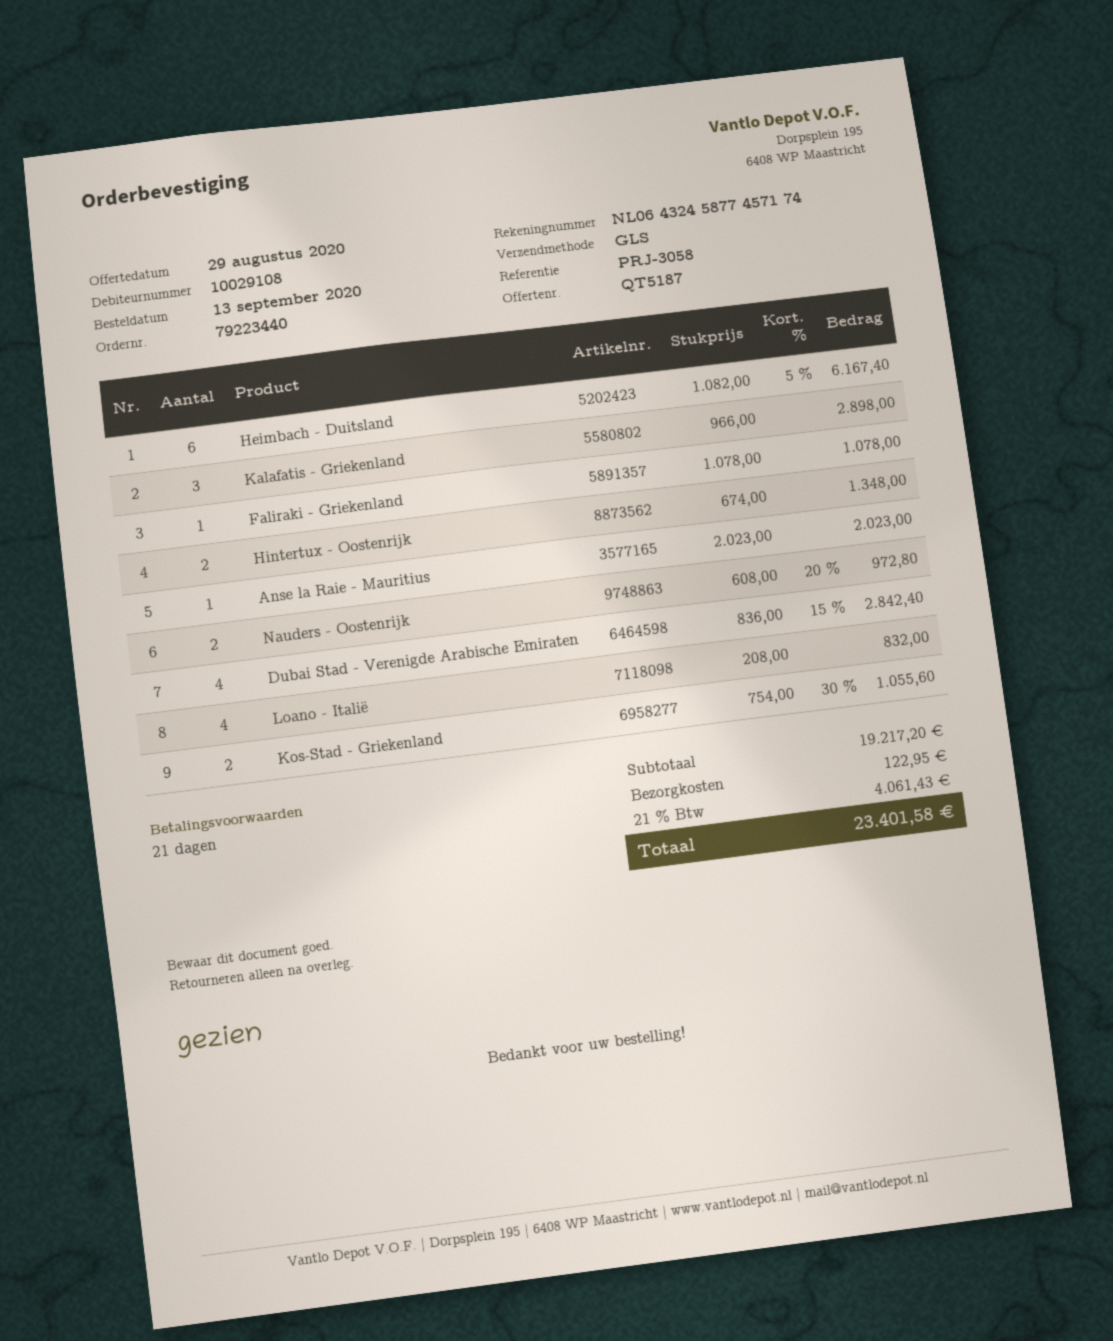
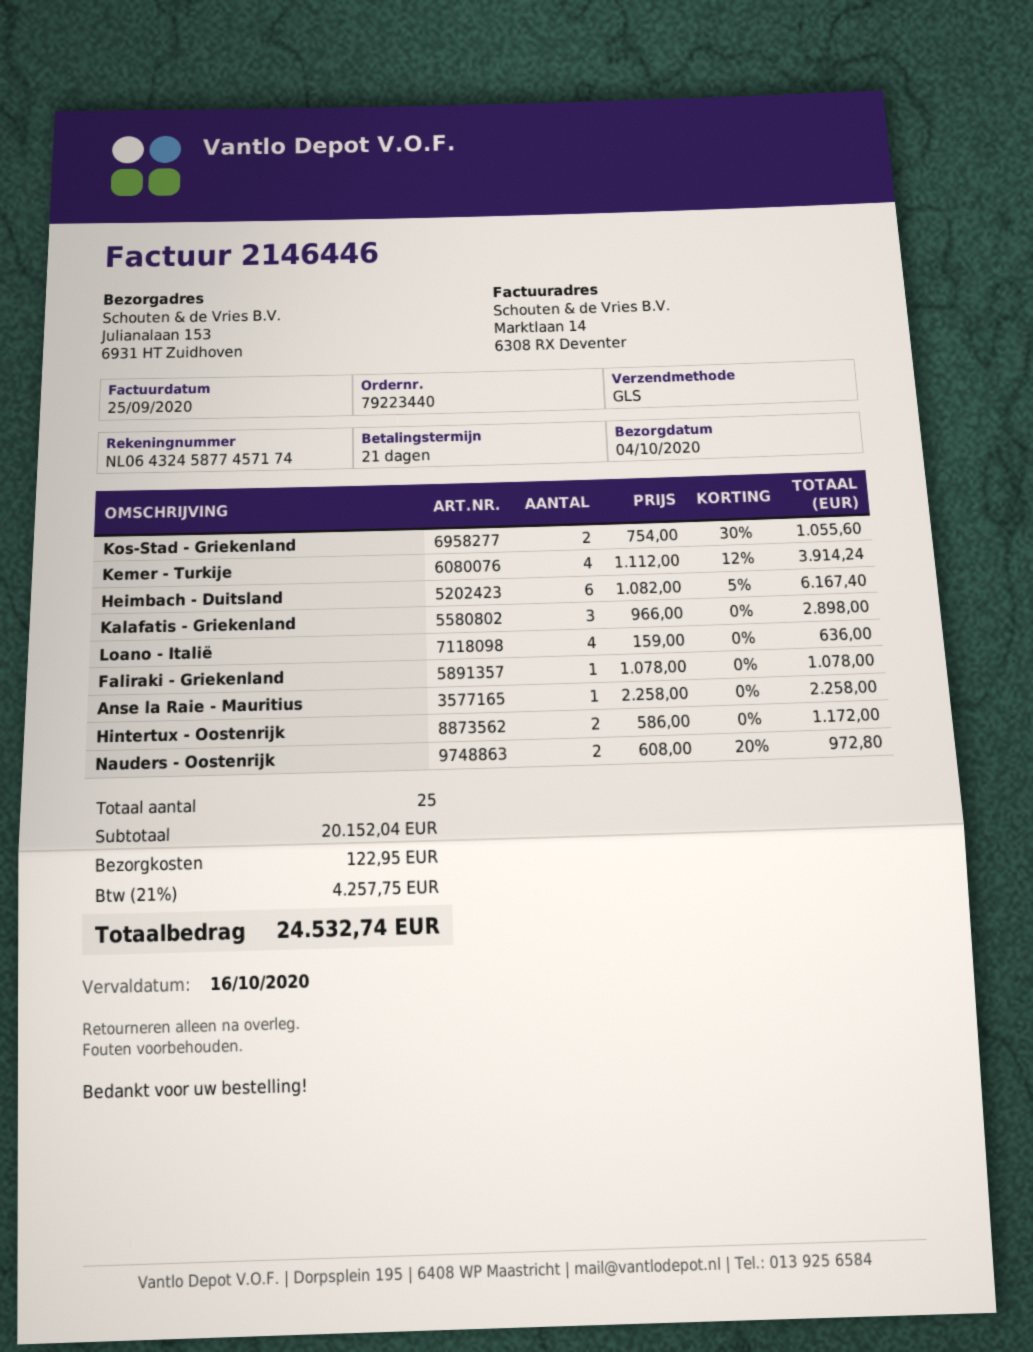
Hintertux - Oostenrijk: 2 x 674.00 = 1348.00 -> 2 x 586.00 = 1172.00
Anse la Raie - Mauritius: 1 x 2023.00 = 2023.00 -> 1 x 2258.00 = 2258.00
Dubai Stad - Verenigde Arabische Emiraten: 4 x 836.00 - 15% = 2842.40 -> none
Loano - Italië: 4 x 208.00 = 832.00 -> 4 x 159.00 = 636.00
Kemer - Turkije: none -> 4 x 1112.00 - 12% = 3914.24
subtotal: 19217.20 -> 20152.04
tax: 21% = 4061.43 -> 21% = 4257.75
total: 23401.58 -> 24532.74

